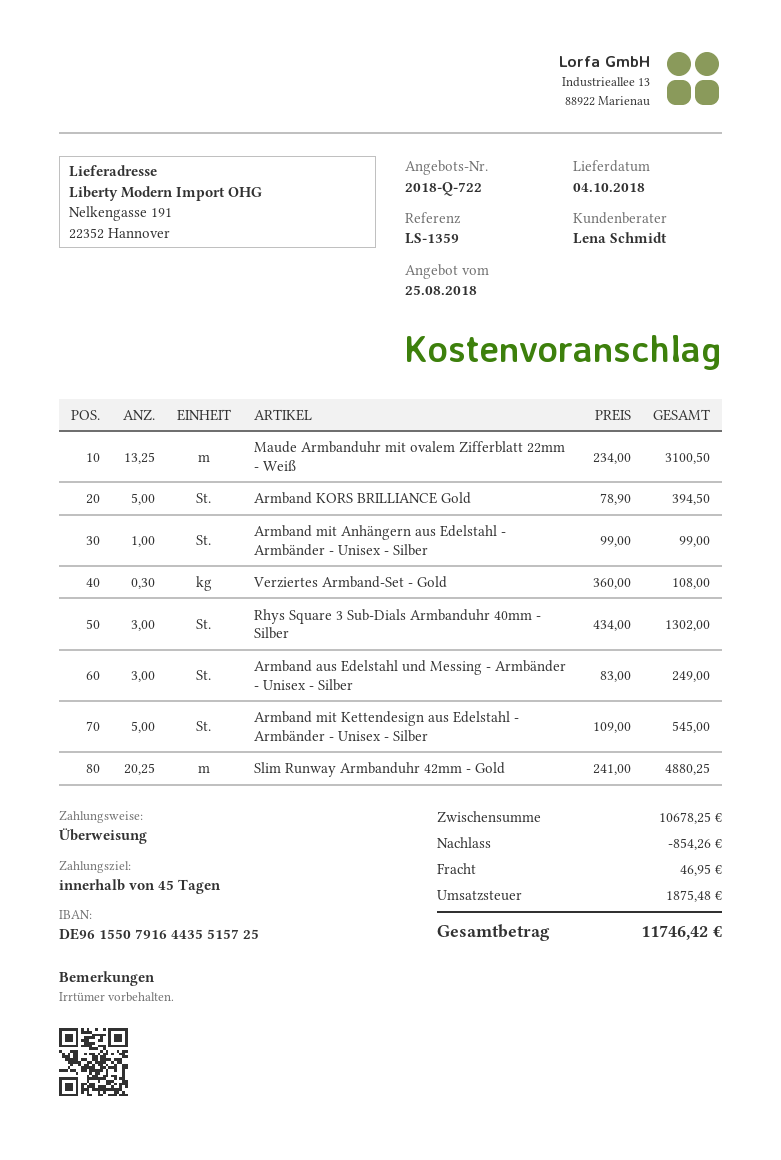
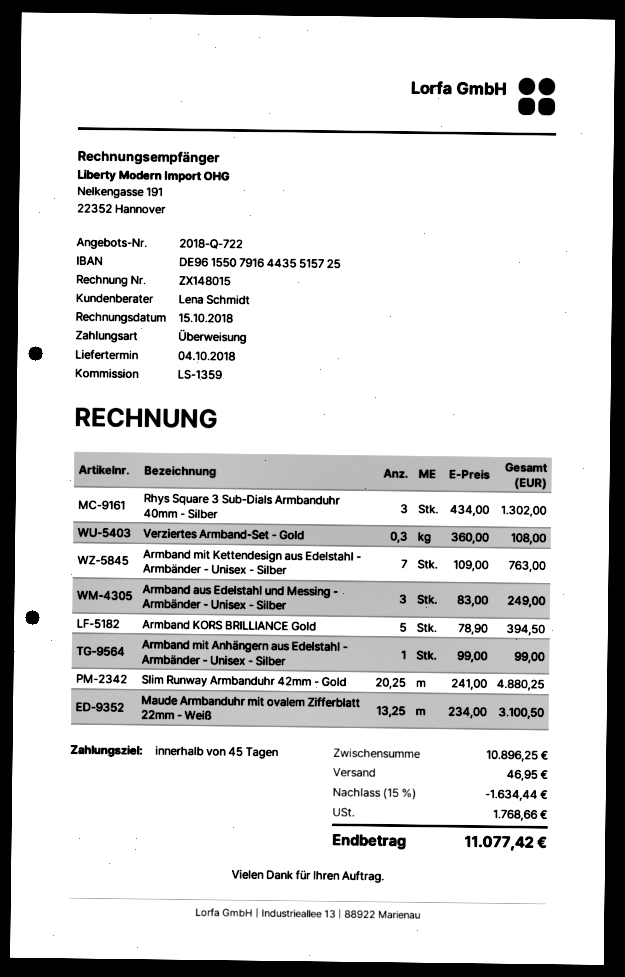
Armband mit Kettendesign aus Edelstahl - Armbänder - Unisex - Silber: 5 x 109.00 = 545.00 -> 7 x 109.00 = 763.00
subtotal: 10678.25 -> 10896.25
discount: 854.26 -> 1634.44
tax: 1875.48 -> 1768.66
total: 11746.42 -> 11077.42

